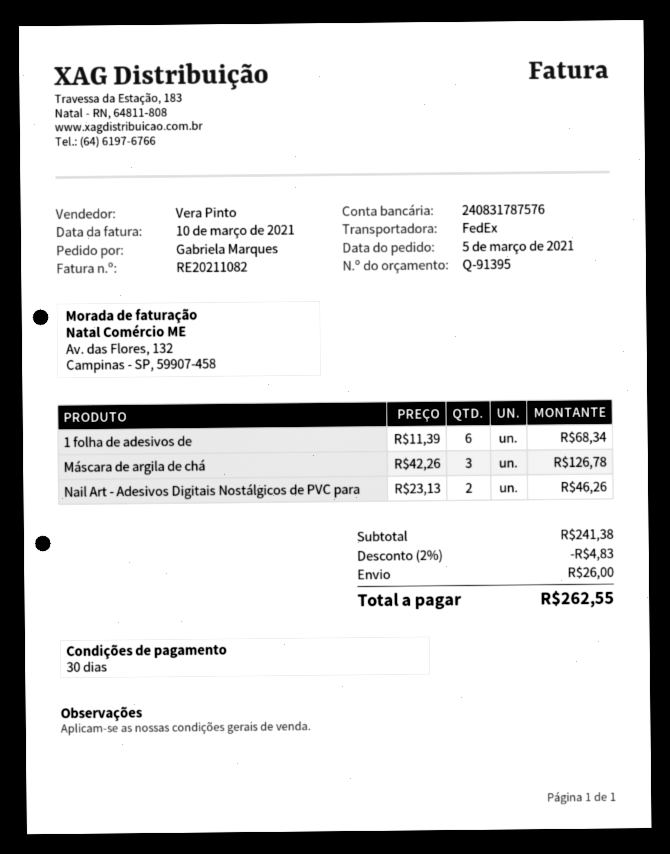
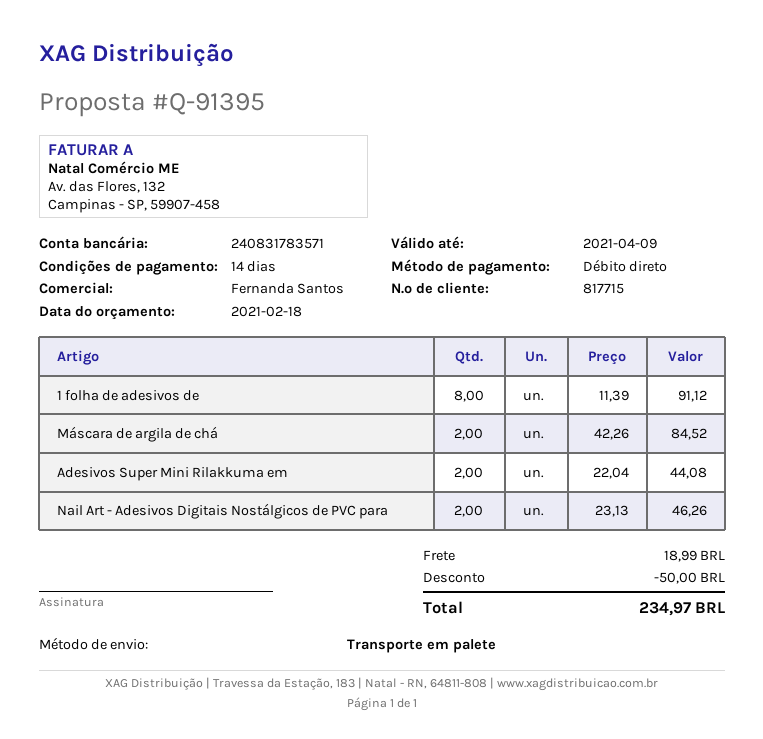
payment terms: 30 days -> 14 days
sales rep: Vera Pinto -> Fernanda Santos
bank account: 240831787576 -> 240831783571
shipping method: FedEx -> pallet freight
1 folha de adesivos de: 6 x 11.39 = 68.34 -> 8 x 11.39 = 91.12
Máscara de argila de chá: 3 x 42.26 = 126.78 -> 2 x 42.26 = 84.52
Adesivos Super Mini Rilakkuma em: none -> 2 x 22.04 = 44.08
discount: 4.83 -> 50.00
shipping: 26.00 -> 18.99
total: 262.55 -> 234.97

